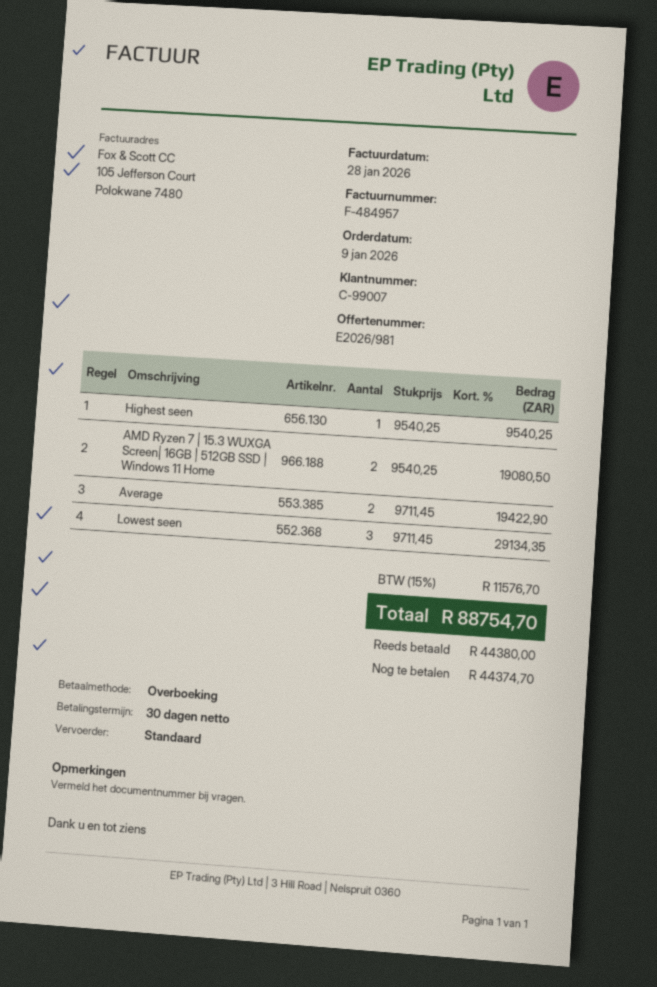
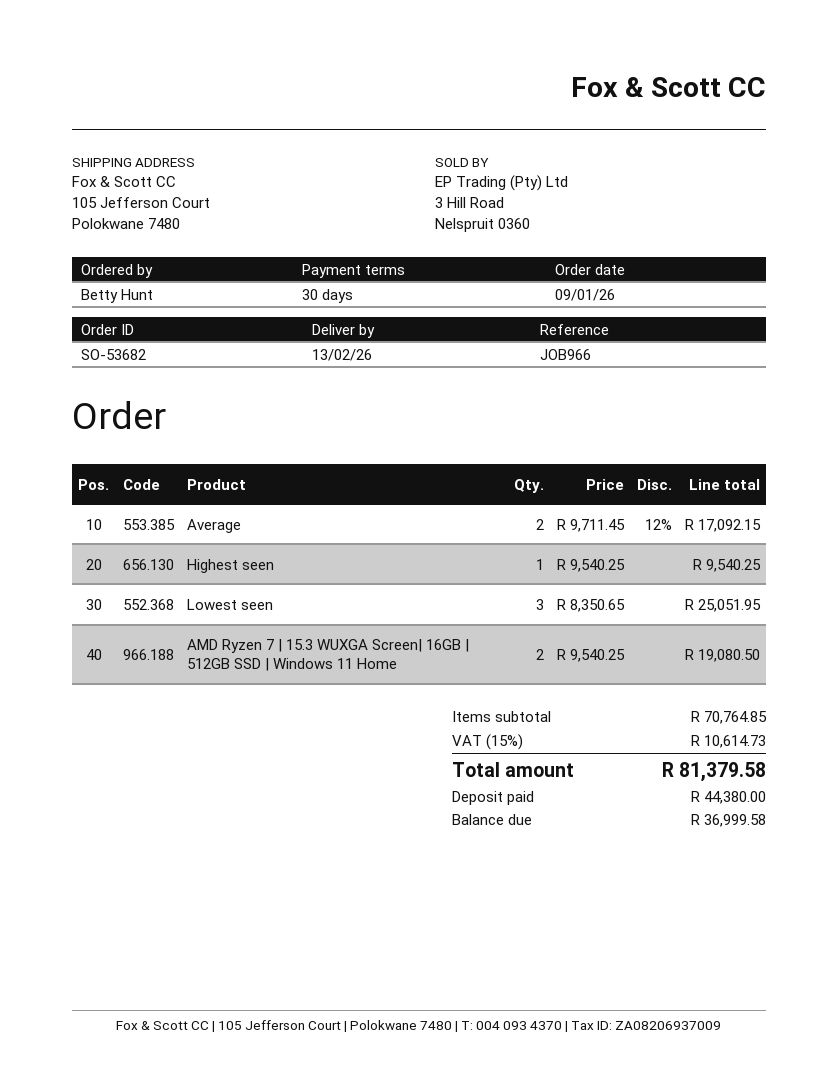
Average: 2 x 9711.45 = 19422.90 -> 2 x 9711.45 - 12% = 17092.15
Lowest seen: 3 x 9711.45 = 29134.35 -> 3 x 8350.65 = 25051.95
tax: 15% = 11576.70 -> 15% = 10614.73
total: 88754.70 -> 81379.58
balance: 44374.70 -> 36999.58

